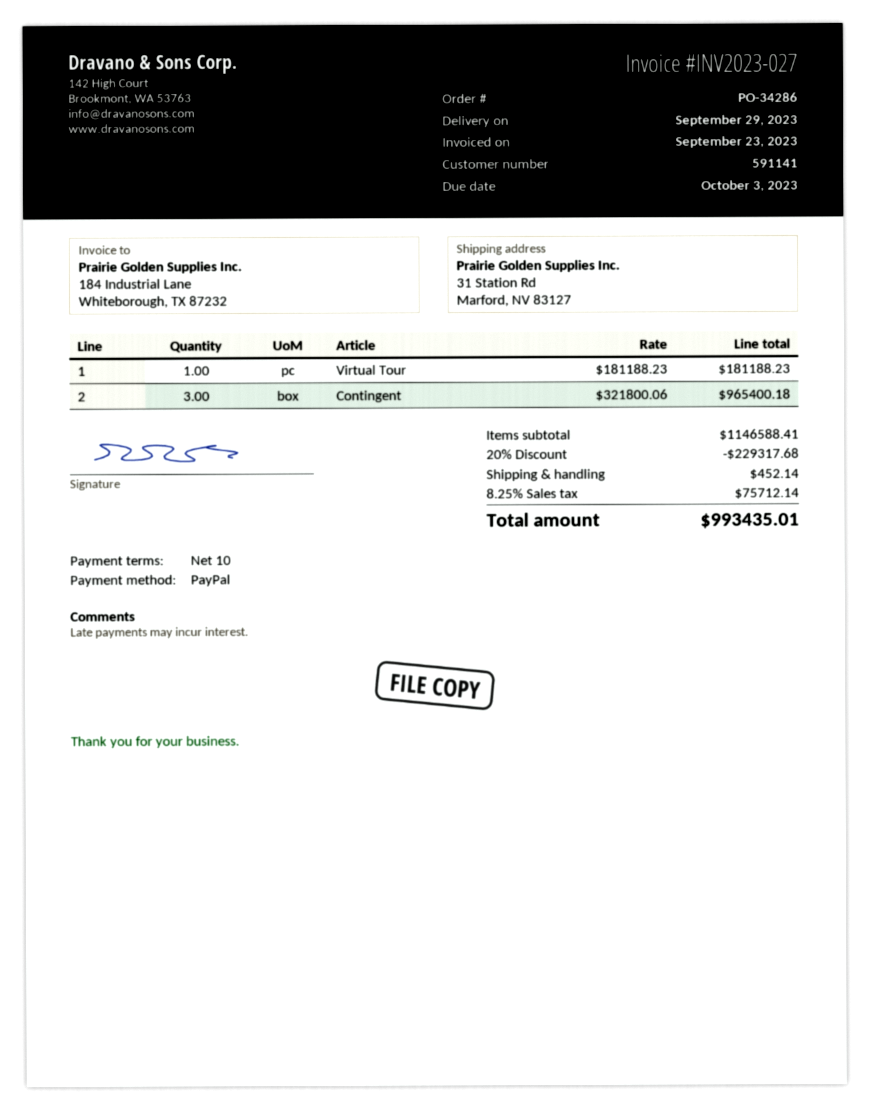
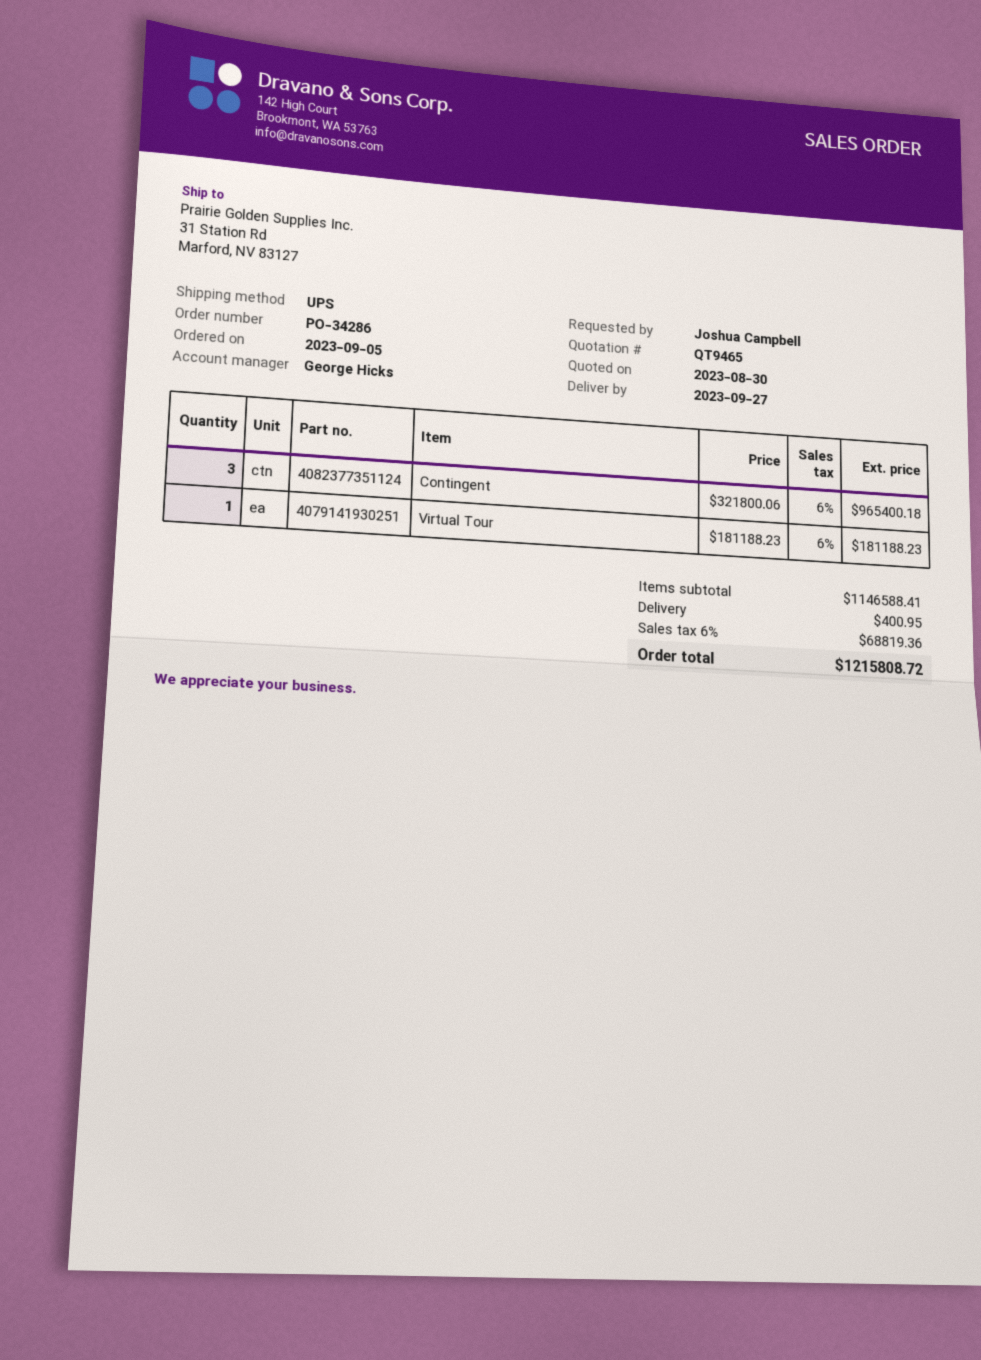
delivery date: 2023-09-29 -> 2023-09-27
discount: 20% = 229317.68 -> none
shipping: 452.14 -> 400.95
tax: 8.25% = 75712.14 -> 6% = 68819.36
total: 993435.01 -> 1215808.72

